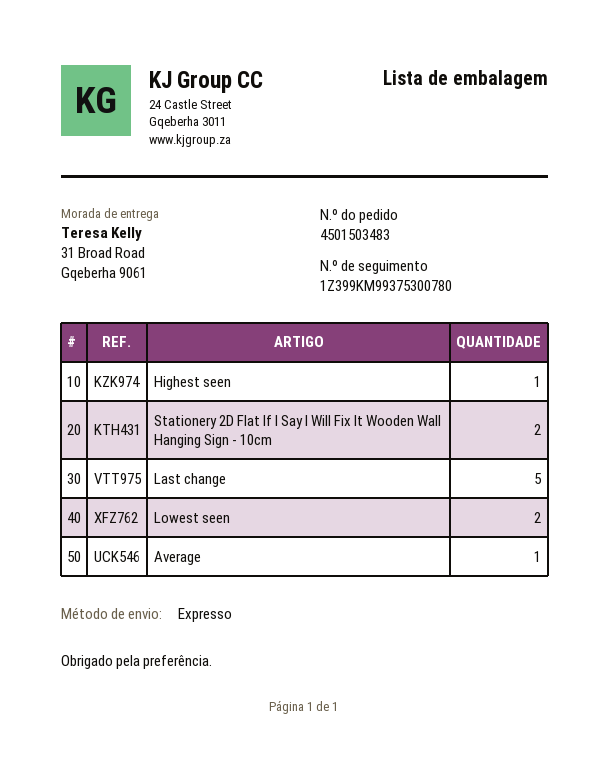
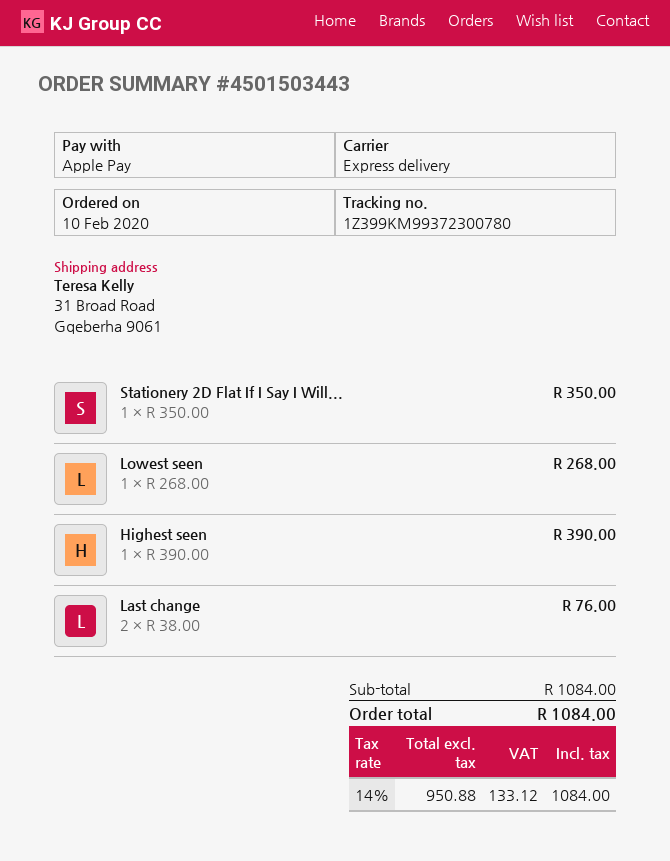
order number: 4501503483 -> 4501503443
tracking number: 1Z399KM99375300780 -> 1Z399KM99372300780
Stationery 2D Flat If I Say I Will Fix It Wooden Wall Hanging Sign - 10cm: 2 -> 1
Last change: 5 -> 2
Lowest seen: 2 -> 1
Average: 1 -> none

